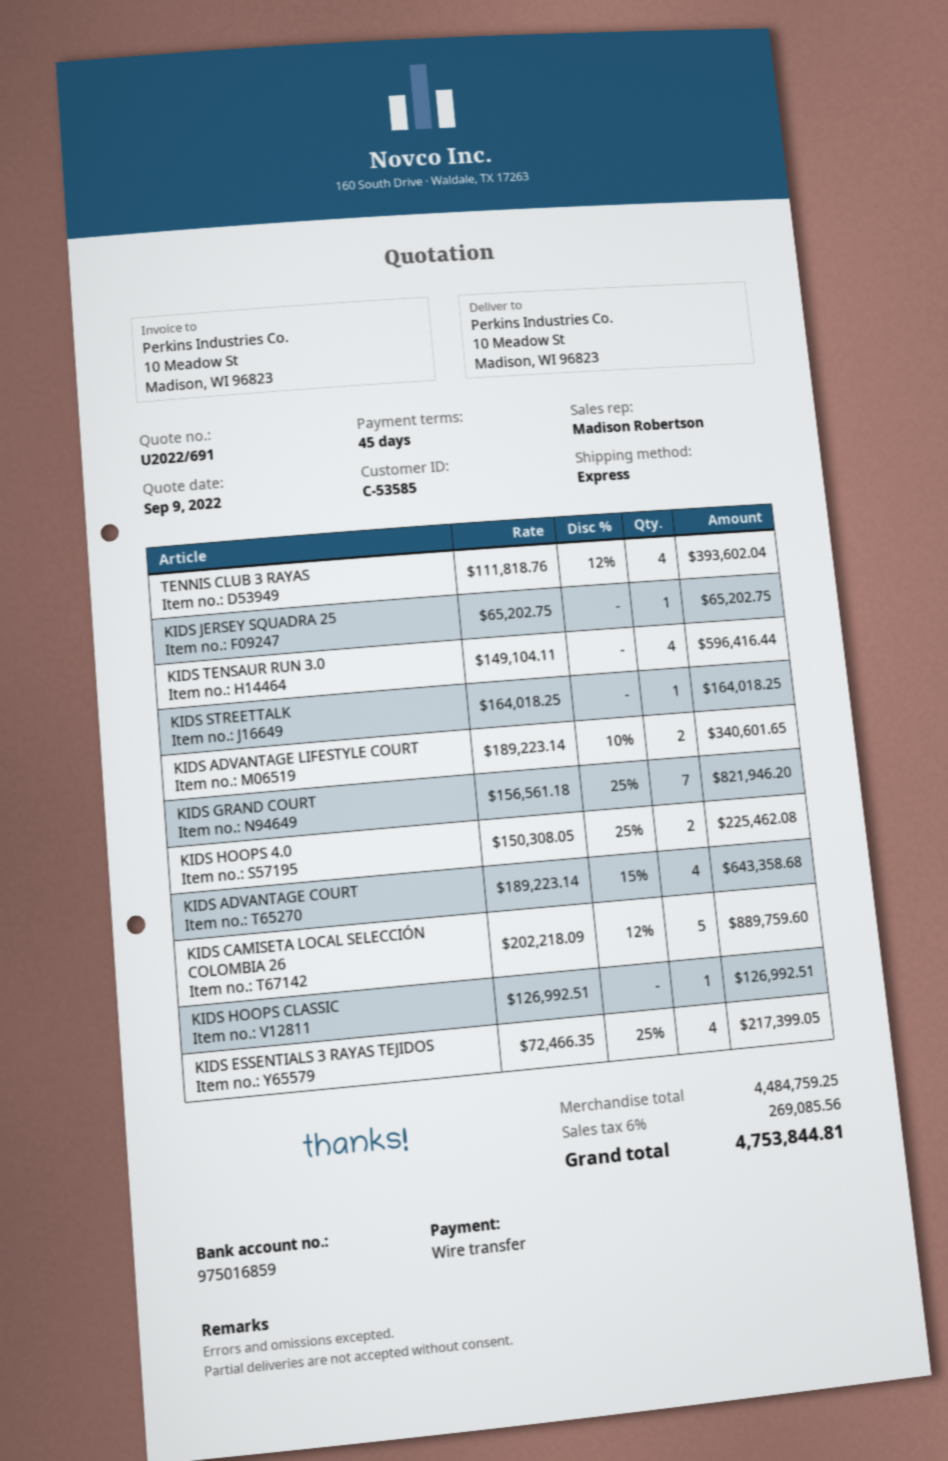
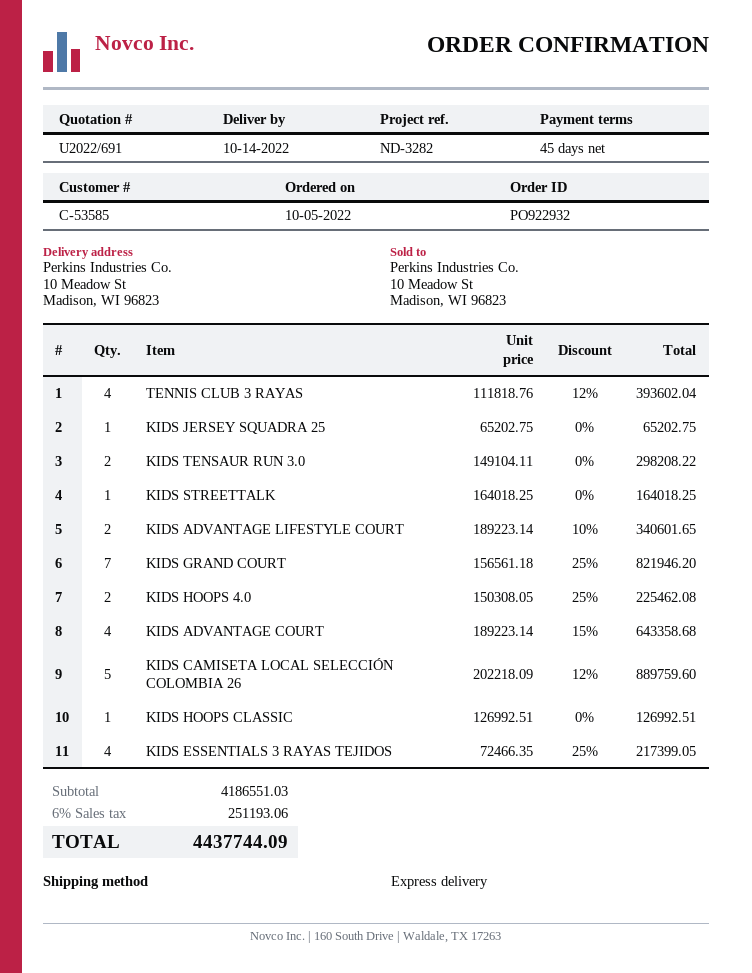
KIDS TENSAUR RUN 3.0: 4 x 149104.11 = 596416.44 -> 2 x 149104.11 = 298208.22
subtotal: 4484759.25 -> 4186551.03
tax: 6% = 269085.56 -> 6% = 251193.06
total: 4753844.81 -> 4437744.09

